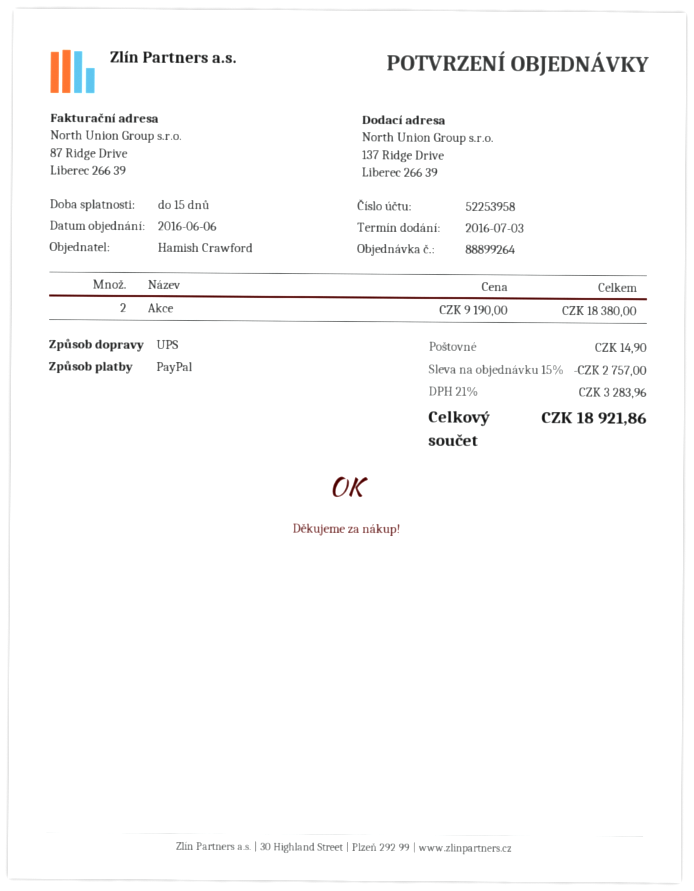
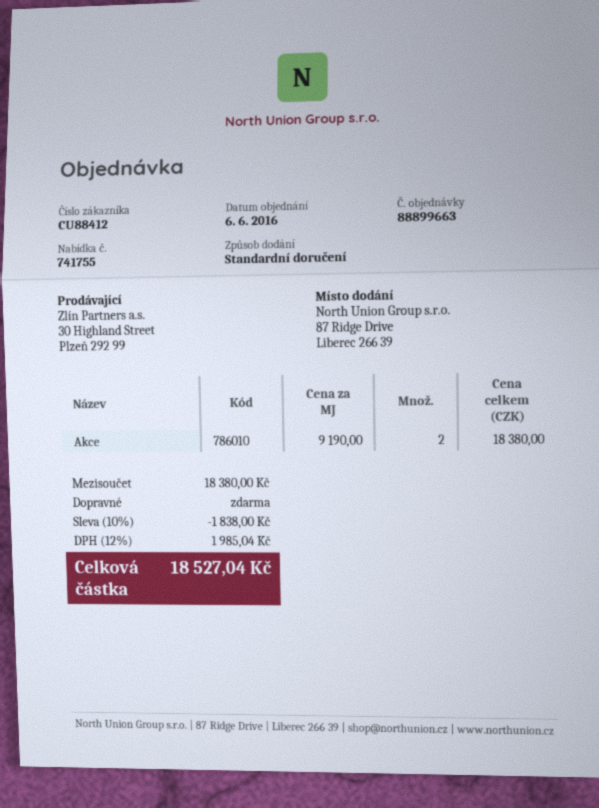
order number: 88899264 -> 88899663
shipping method: UPS -> standard
ship to: 137 Ridge Drive, Liberec 266 39 -> 87 Ridge Drive, Liberec 266 39
discount: 15% = 2757.00 -> 10% = 1838.00
shipping: 14.90 -> 0.00
tax: 21% = 3283.96 -> 12% = 1985.04
total: 18921.86 -> 18527.04

